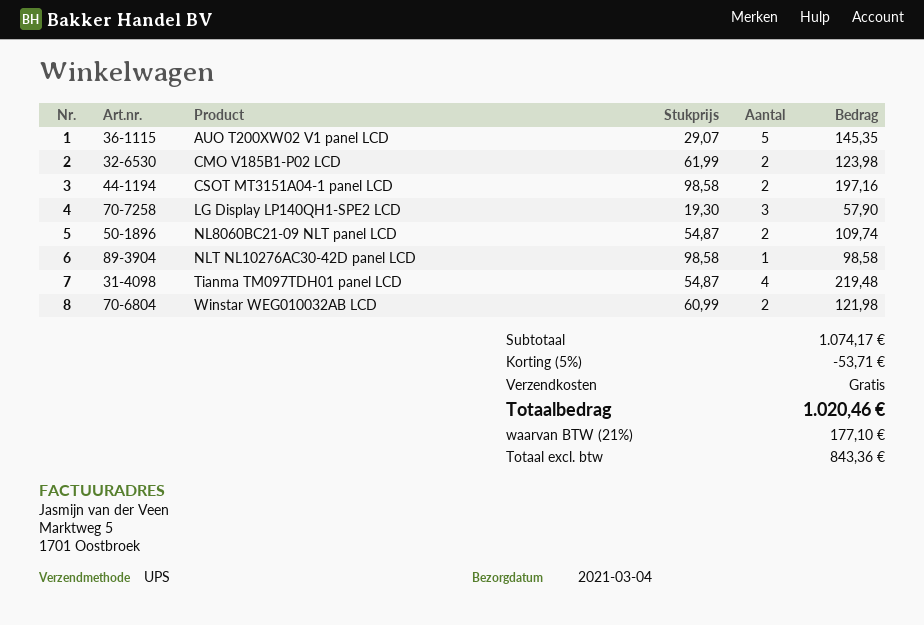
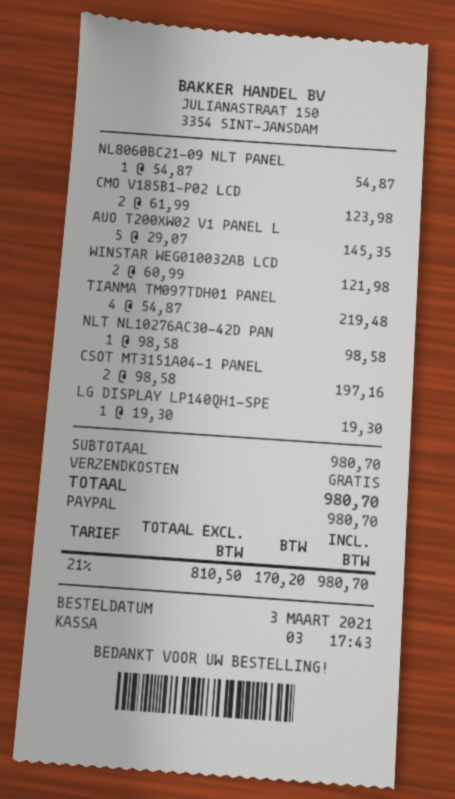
LG Display LP140QH1-SPE2 LCD: 3 x 19.30 = 57.90 -> 1 x 19.30 = 19.30
NL8060BC21-09 NLT panel LCD: 2 x 54.87 = 109.74 -> 1 x 54.87 = 54.87
subtotal: 1074.17 -> 980.70
discount: 5% = 53.71 -> none
net: 843.36 -> 810.50
tax: 21% = 177.10 -> 21% = 170.20
total: 1020.46 -> 980.70

